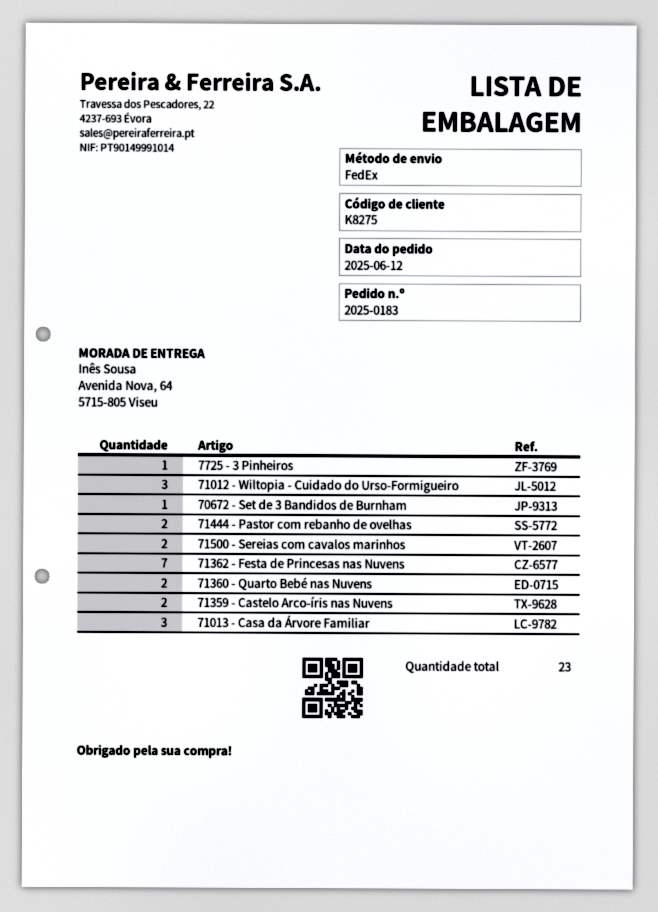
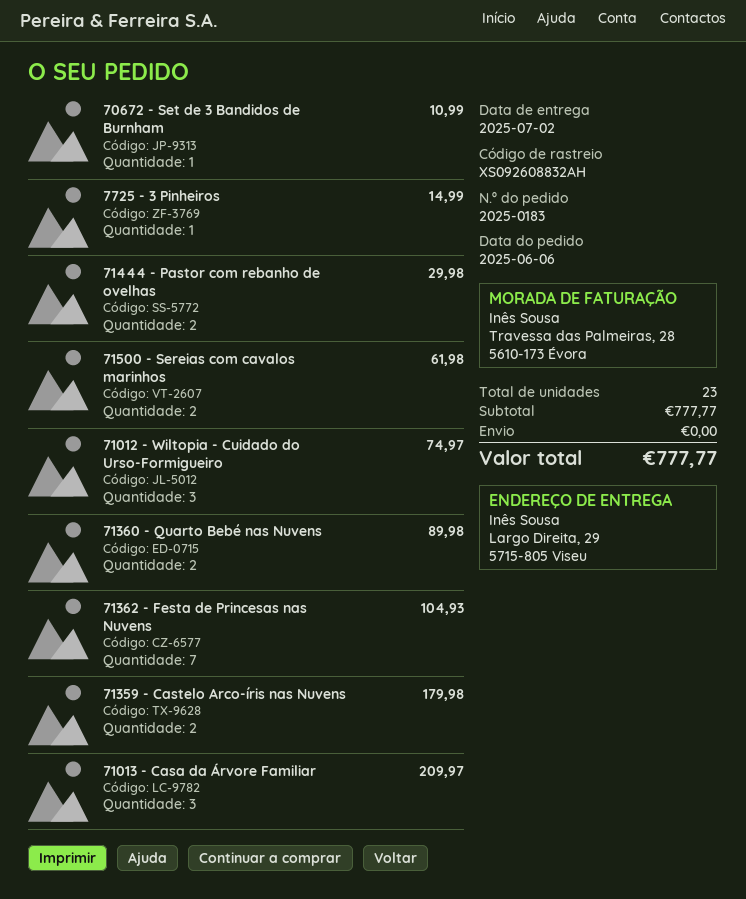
order date: 2025-06-12 -> 2025-06-06
ship to: Avenida Nova, 64, 5715-805 Viseu -> Largo Direita, 29, 5715-805 Viseu

